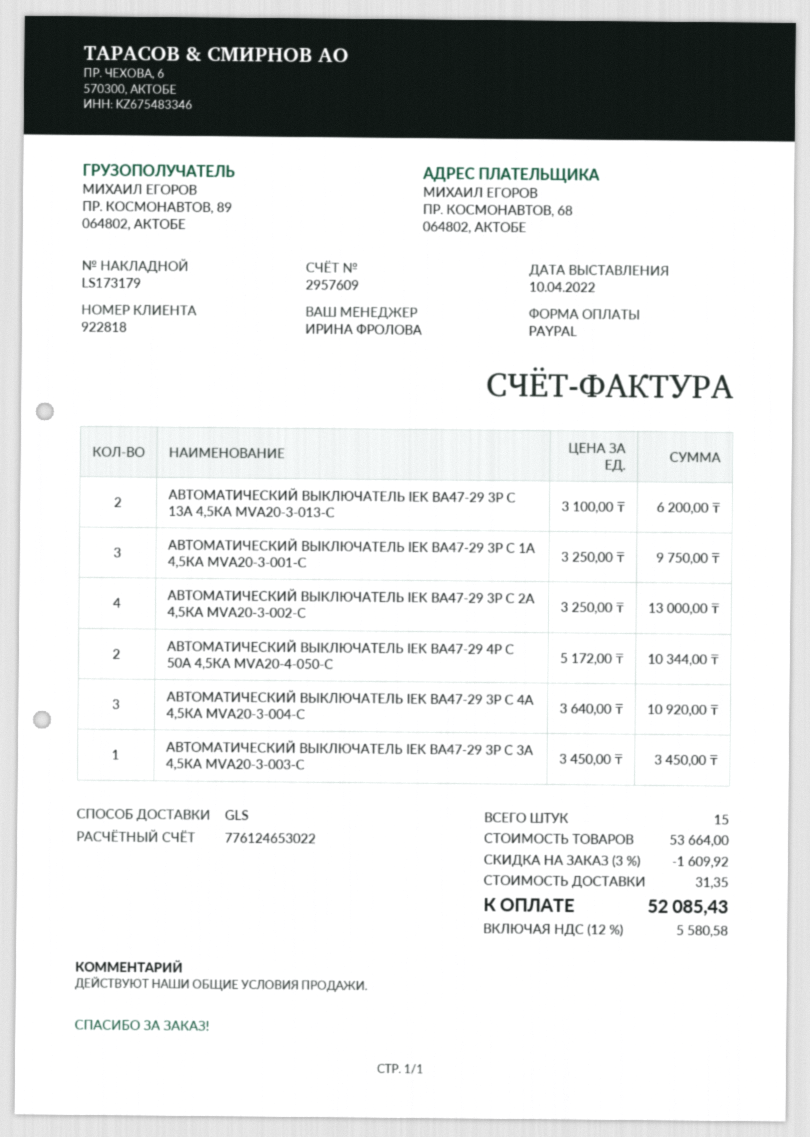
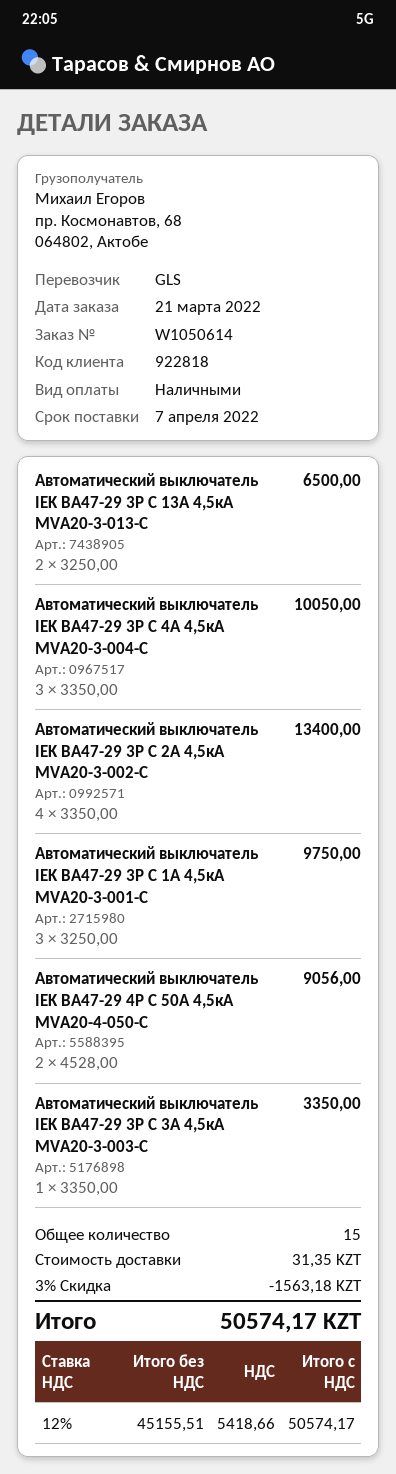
payment method: PayPal -> cash
ship to: ПР. КОСМОНАВТОВ, 89, 064802, АКТОБЕ -> пр. Космонавтов, 68, 064802, Актобе
АВТОМАТИЧЕСКИЙ ВЫКЛЮЧАТЕЛЬ IEK ВА47-29 3P C 13А 4,5КА MVA20-3-013-C: 2 x 3100.00 = 6200.00 -> 2 x 3250.00 = 6500.00
АВТОМАТИЧЕСКИЙ ВЫКЛЮЧАТЕЛЬ IEK ВА47-29 3P C 2А 4,5КА MVA20-3-002-C: 4 x 3250.00 = 13000.00 -> 4 x 3350.00 = 13400.00
АВТОМАТИЧЕСКИЙ ВЫКЛЮЧАТЕЛЬ IEK ВА47-29 4P C 50А 4,5КА MVA20-4-050-C: 2 x 5172.00 = 10344.00 -> 2 x 4528.00 = 9056.00
АВТОМАТИЧЕСКИЙ ВЫКЛЮЧАТЕЛЬ IEK ВА47-29 3P C 4А 4,5КА MVA20-3-004-C: 3 x 3640.00 = 10920.00 -> 3 x 3350.00 = 10050.00
АВТОМАТИЧЕСКИЙ ВЫКЛЮЧАТЕЛЬ IEK ВА47-29 3P C 3А 4,5КА MVA20-3-003-C: 1 x 3450.00 = 3450.00 -> 1 x 3350.00 = 3350.00
discount: 3% = 1609.92 -> 3% = 1563.18
tax: 12% = 5580.58 -> 12% = 5418.66
total: 52085.43 -> 50574.17

